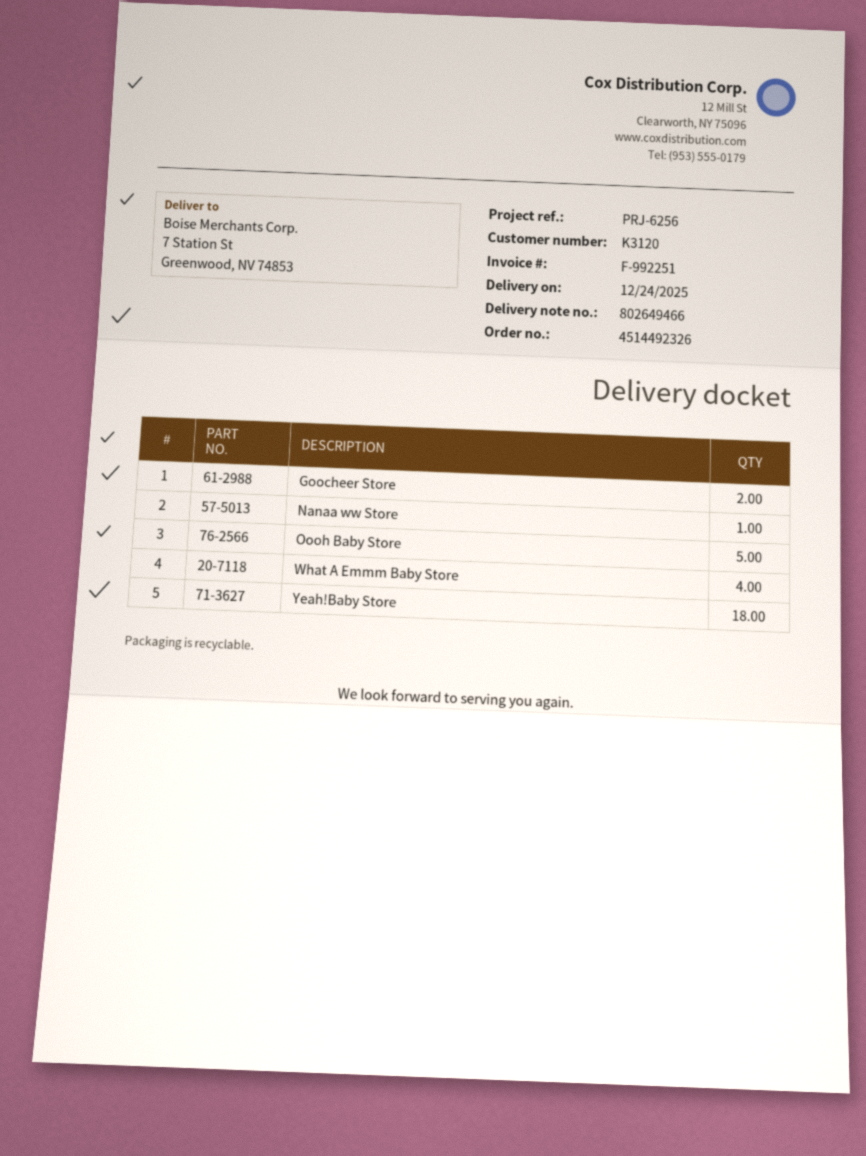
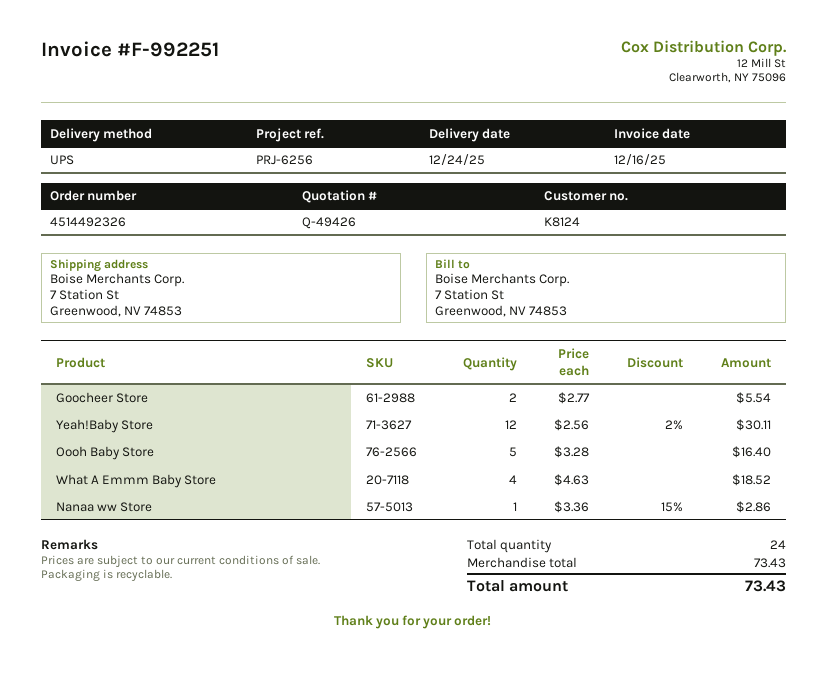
customer number: K3120 -> K8124
Yeah!Baby Store: 18 -> 12

